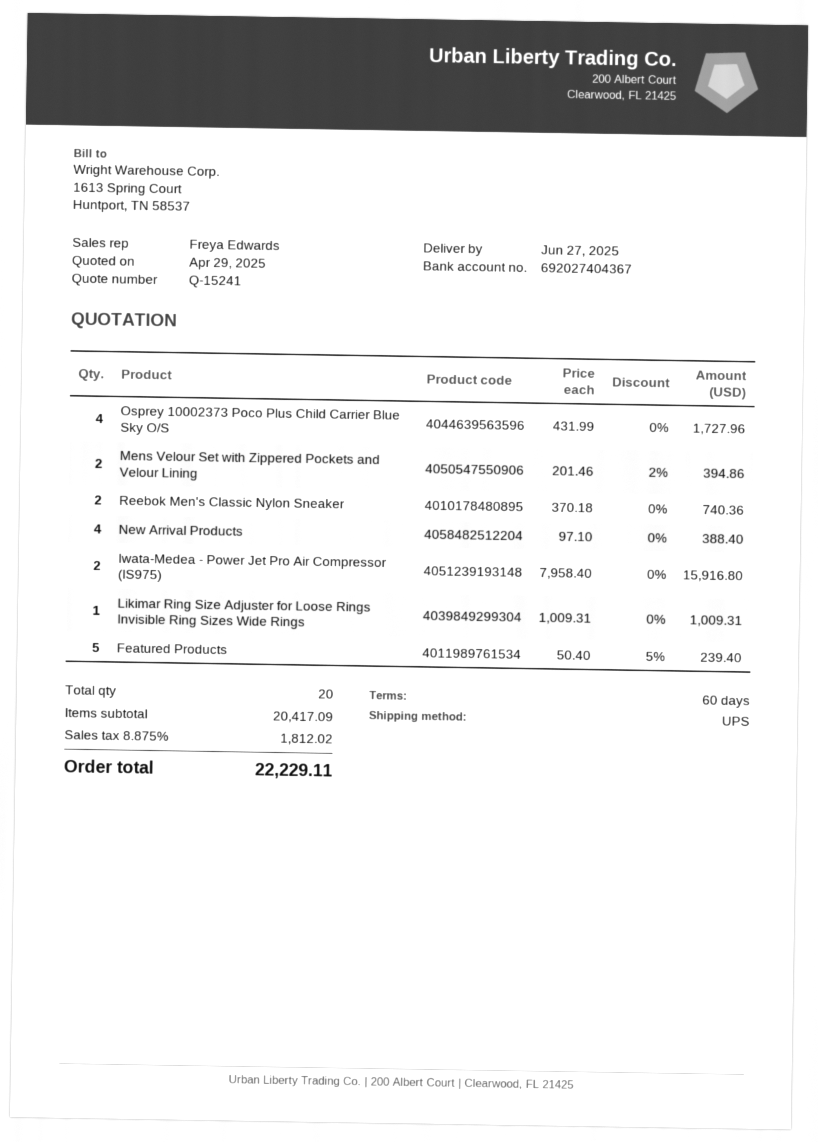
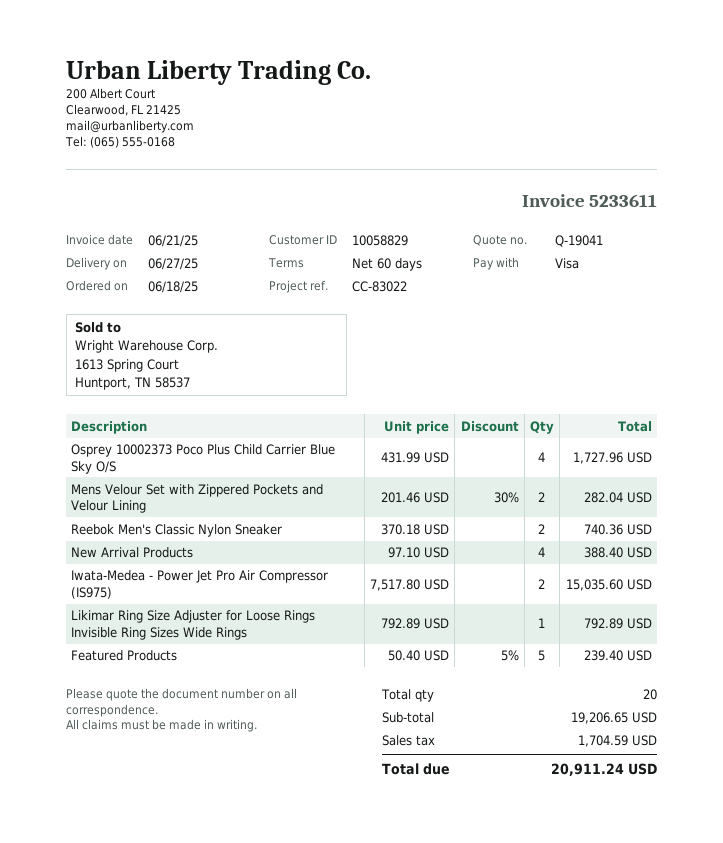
quote number: Q-15241 -> Q-19041
Mens Velour Set with Zippered Pockets and Velour Lining: 2 x 201.46 - 2% = 394.86 -> 2 x 201.46 - 30% = 282.04
Iwata-Medea - Power Jet Pro Air Compressor (IS975): 2 x 7958.40 = 15916.80 -> 2 x 7517.80 = 15035.60
Likimar Ring Size Adjuster for Loose Rings Invisible Ring Sizes Wide Rings: 1 x 1009.31 = 1009.31 -> 1 x 792.89 = 792.89
subtotal: 20417.09 -> 19206.65
tax: 1812.02 -> 1704.59
total: 22229.11 -> 20911.24

